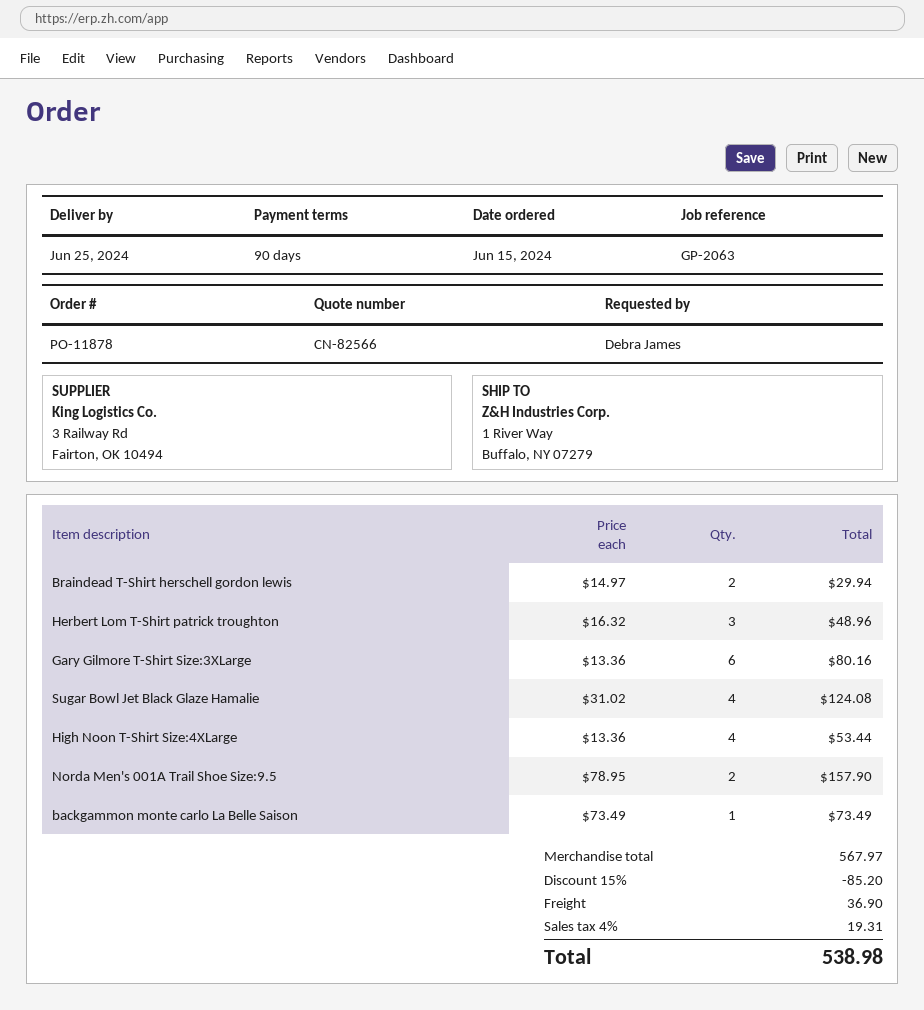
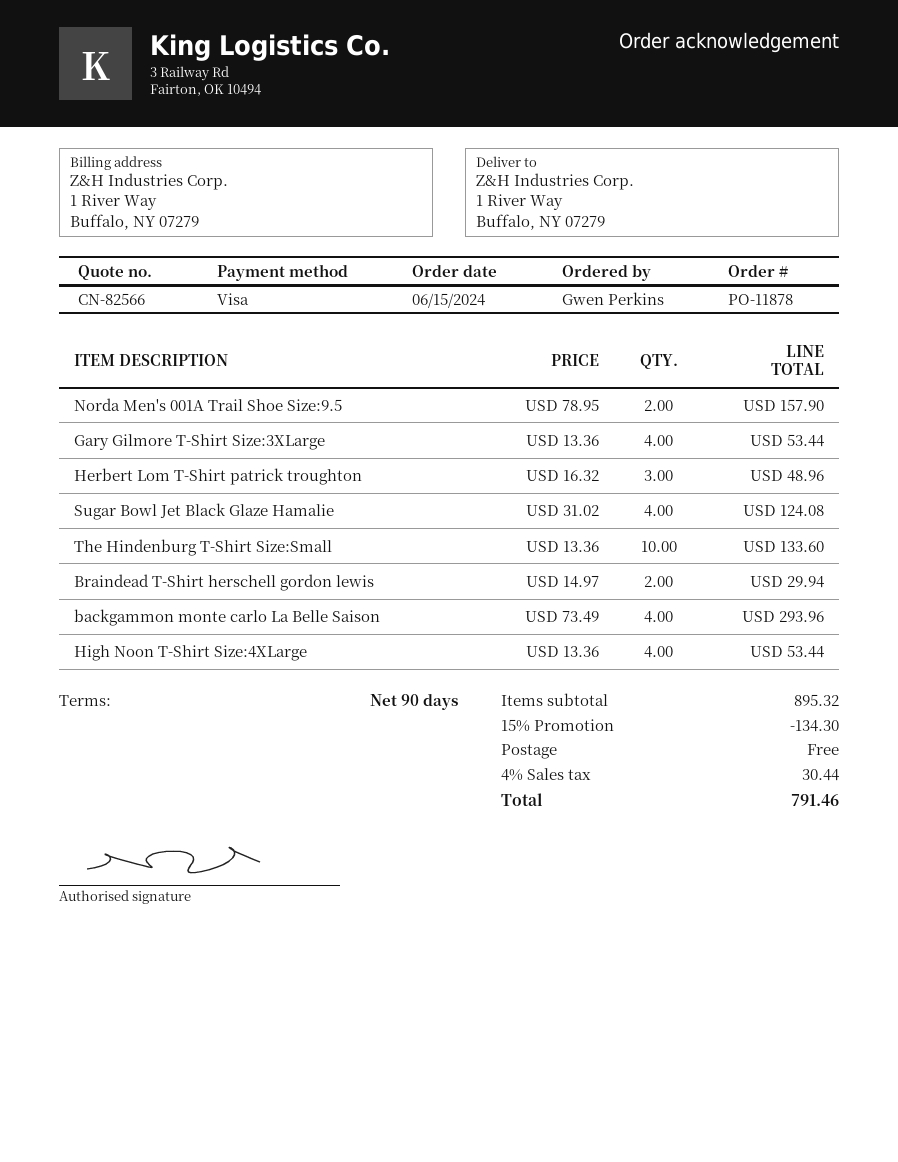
ordered by: Debra James -> Gwen Perkins
Gary Gilmore T-Shirt Size:3XLarge: 6 x 13.36 = 80.16 -> 4 x 13.36 = 53.44
backgammon monte carlo La Belle Saison: 1 x 73.49 = 73.49 -> 4 x 73.49 = 293.96
The Hindenburg T-Shirt Size:Small: none -> 10 x 13.36 = 133.60
subtotal: 567.97 -> 895.32
discount: 15% = 85.20 -> 15% = 134.30
shipping: 36.90 -> 0.00
tax: 4% = 19.31 -> 4% = 30.44
total: 538.98 -> 791.46

